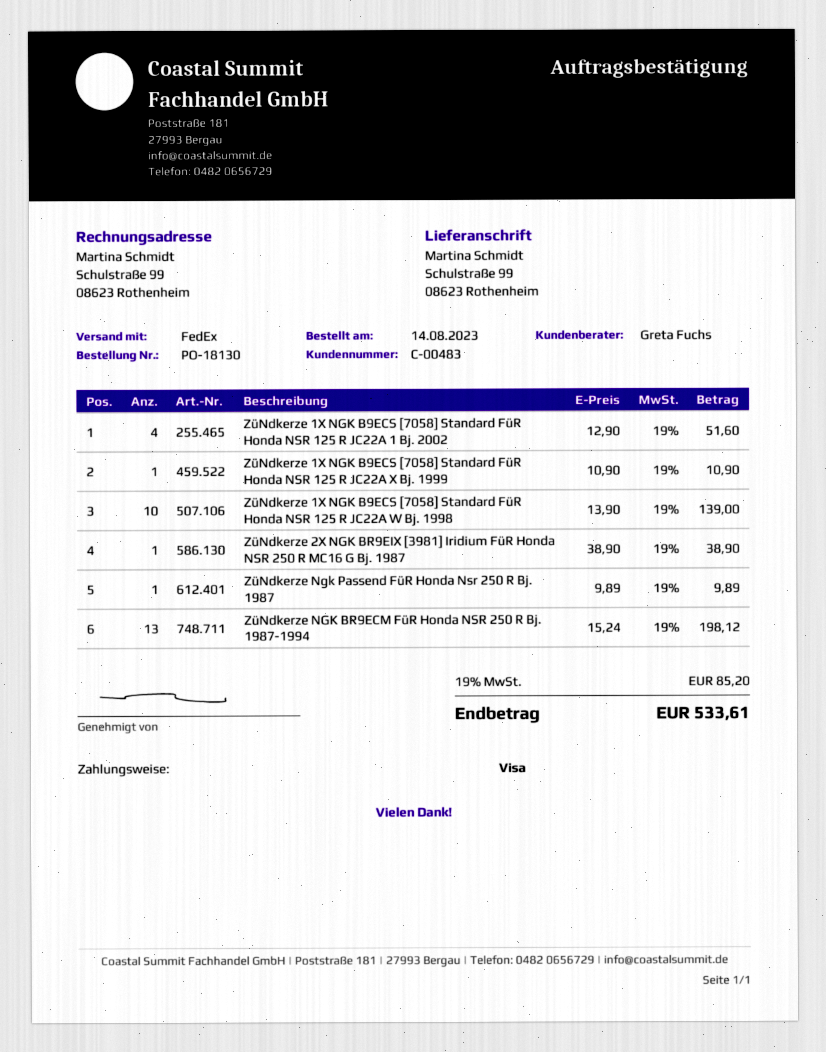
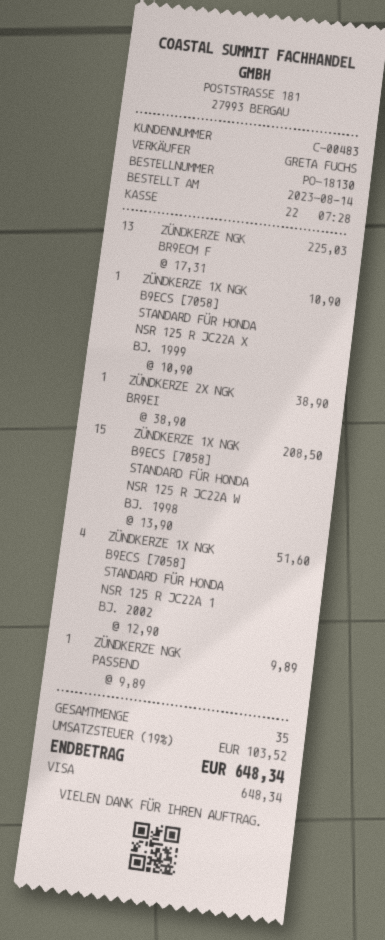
ZüNdkerze 1X NGK B9ECS [7058] Standard FüR Honda NSR 125 R JC22A W Bj. 1998: 10 x 13.90 = 139.00 -> 15 x 13.90 = 208.50
ZüNdkerze NGK BR9ECM FüR Honda NSR 250 R Bj. 1987-1994: 13 x 15.24 = 198.12 -> 13 x 17.31 = 225.03
tax: 19% = 85.20 -> 19% = 103.52
total: 533.61 -> 648.34

